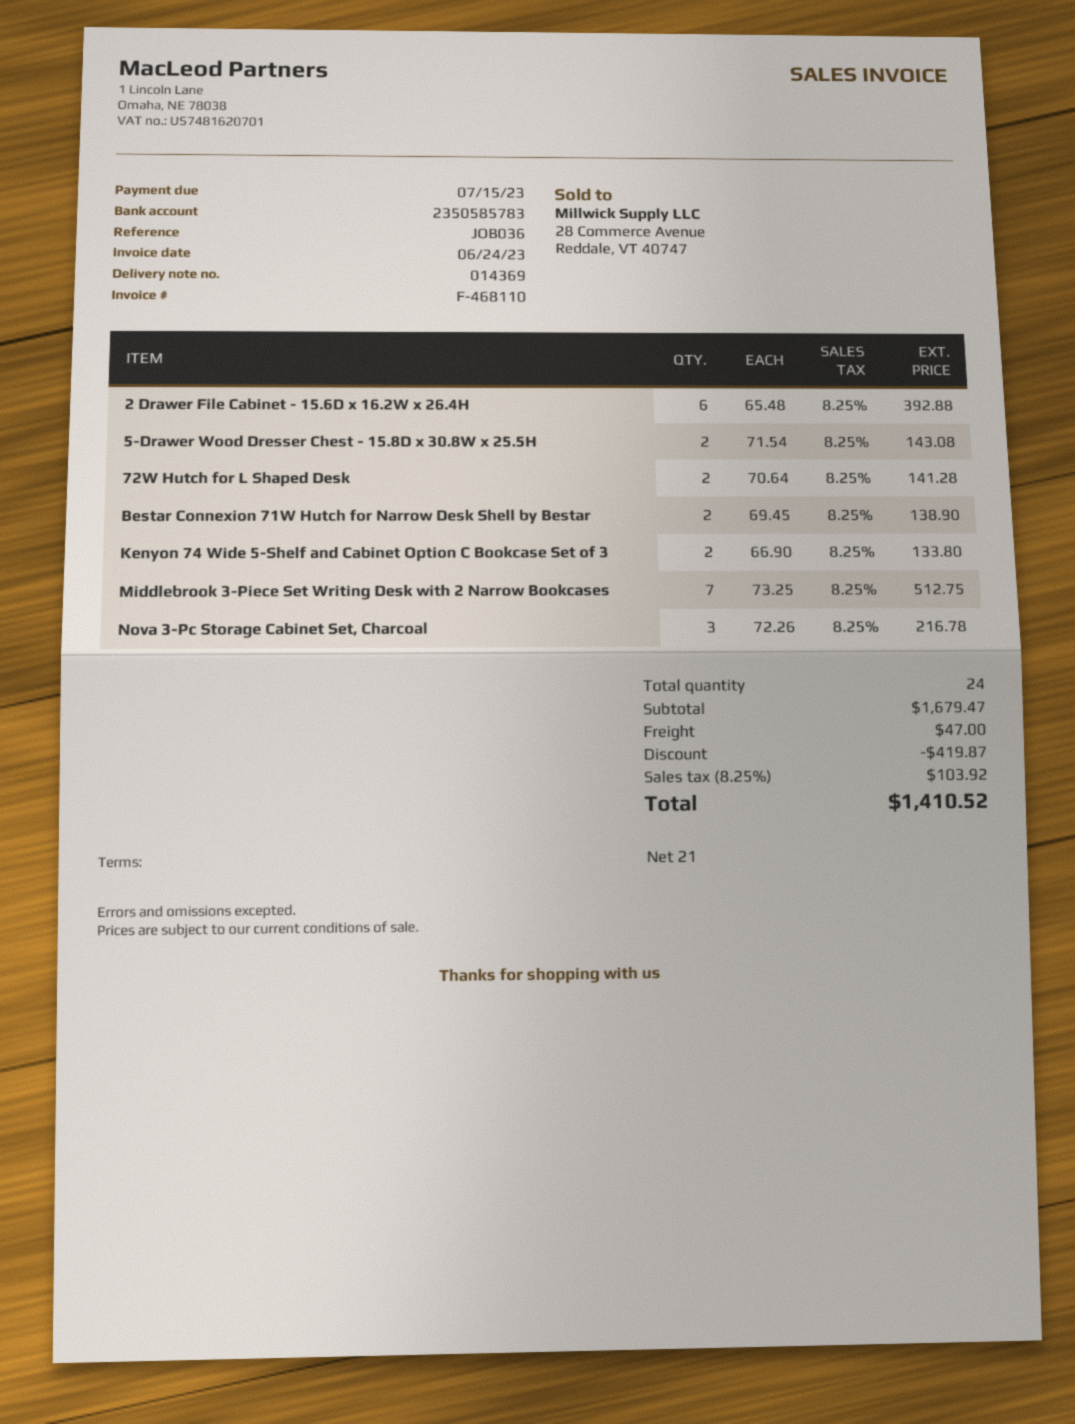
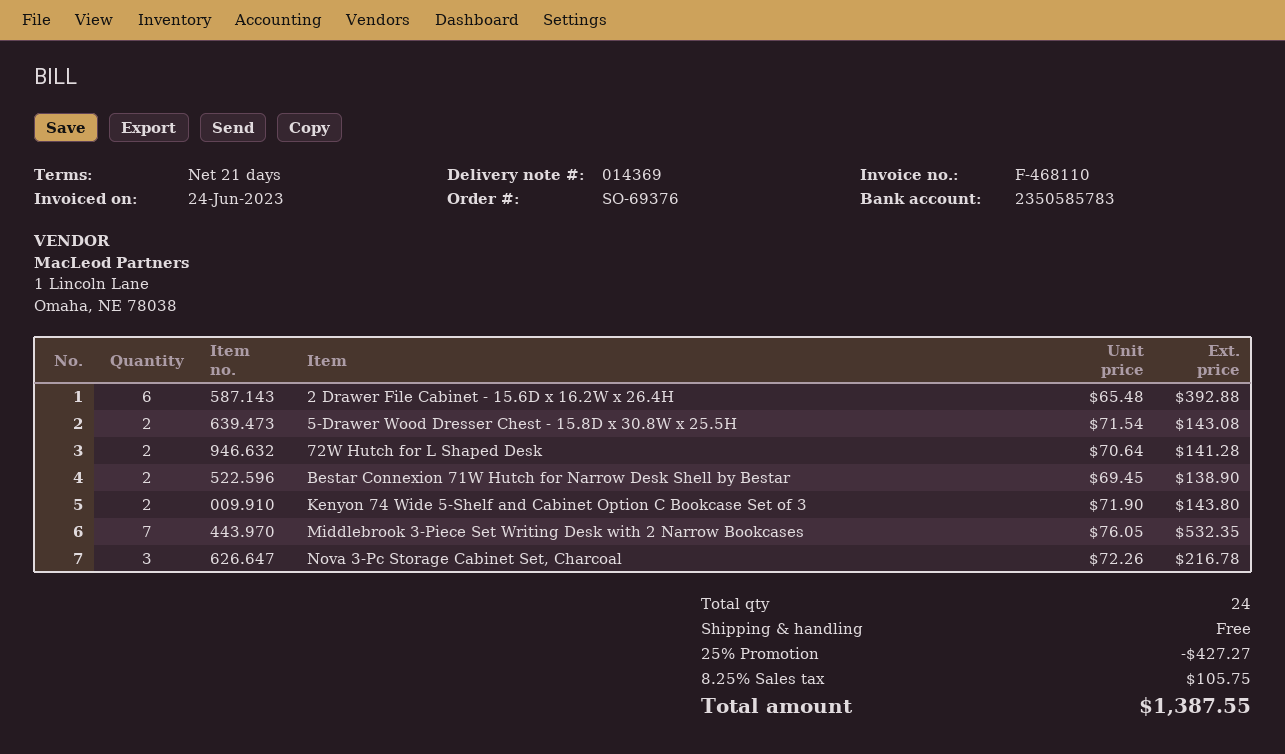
Kenyon 74 Wide 5-Shelf and Cabinet Option C Bookcase Set of 3: 2 x 66.90 = 133.80 -> 2 x 71.90 = 143.80
Middlebrook 3-Piece Set Writing Desk with 2 Narrow Bookcases: 7 x 73.25 = 512.75 -> 7 x 76.05 = 532.35
discount: 419.87 -> 427.27
shipping: 47.00 -> 0.00
tax: 8.25% = 103.92 -> 8.25% = 105.75
total: 1410.52 -> 1387.55

